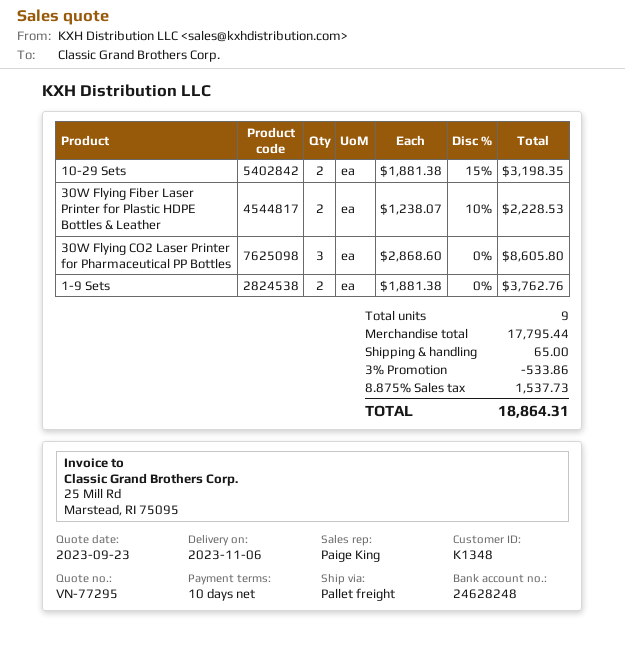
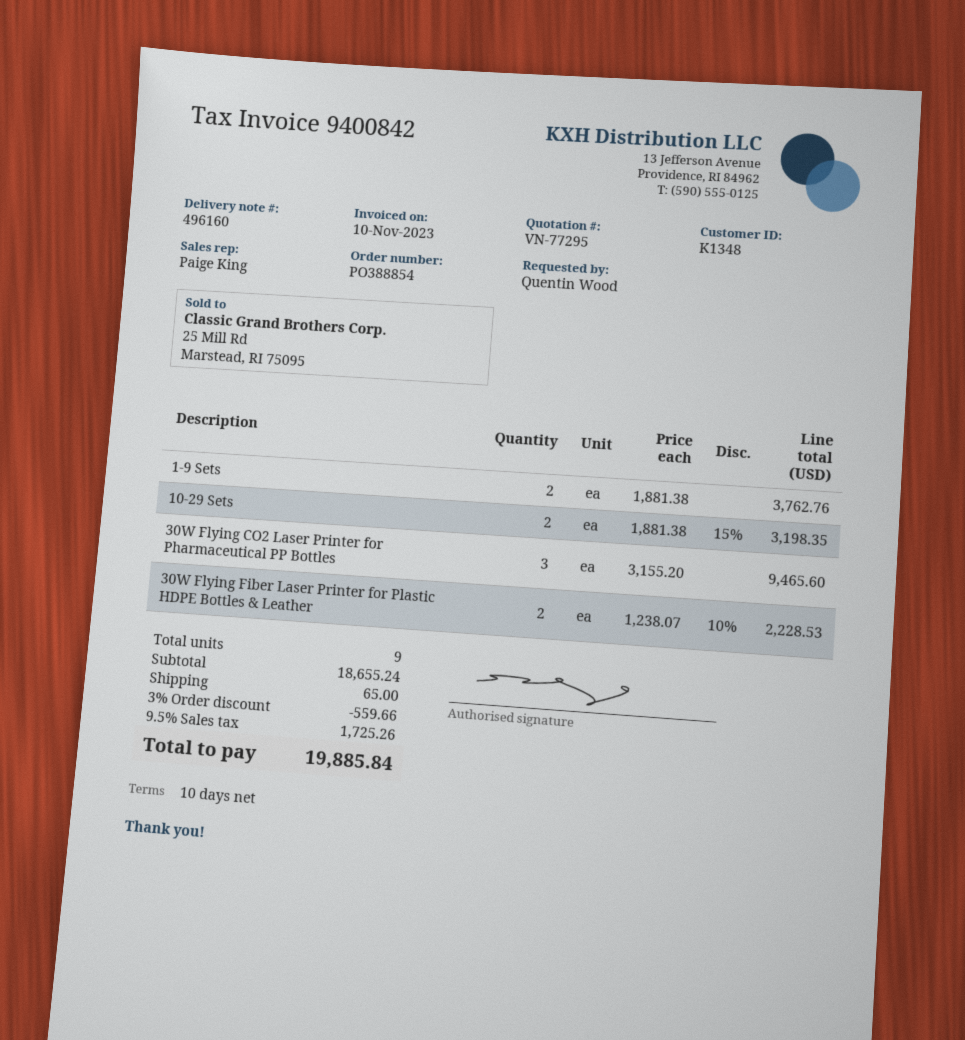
30W Flying CO2 Laser Printer for Pharmaceutical PP Bottles: 3 x 2868.60 = 8605.80 -> 3 x 3155.20 = 9465.60
subtotal: 17795.44 -> 18655.24
discount: 3% = 533.86 -> 3% = 559.66
tax: 8.875% = 1537.73 -> 9.5% = 1725.26
total: 18864.31 -> 19885.84

